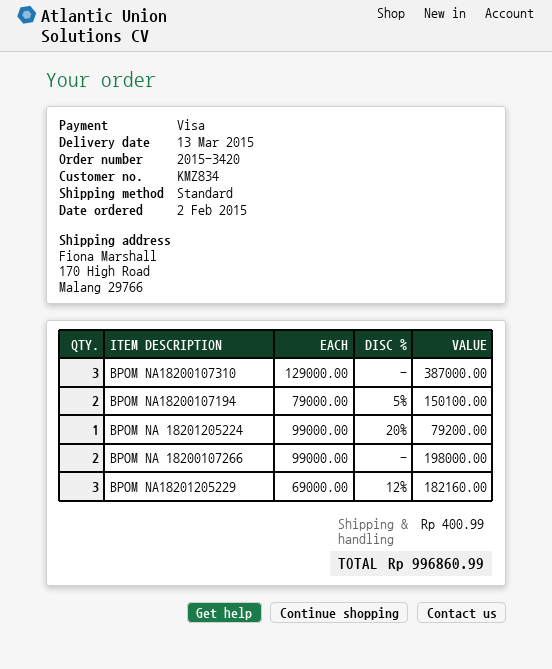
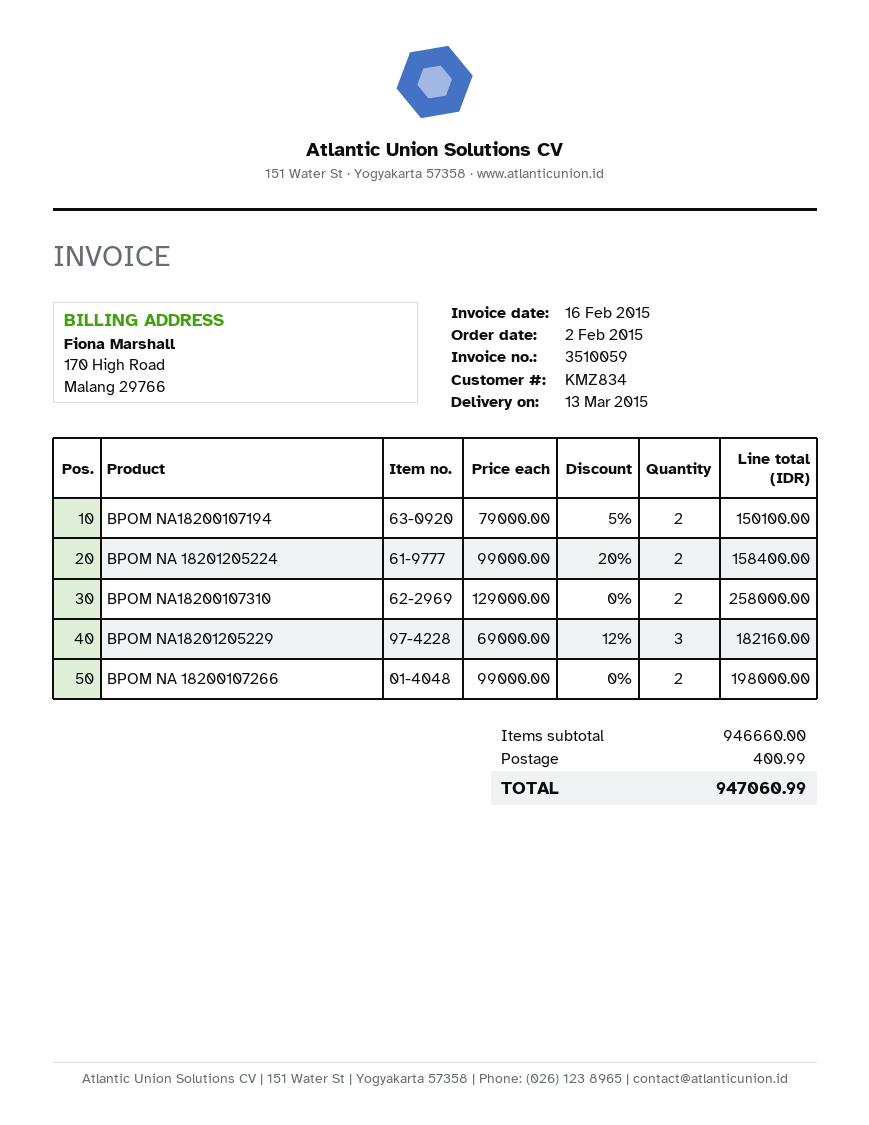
BPOM NA18200107310: 3 x 129000.00 = 387000.00 -> 2 x 129000.00 = 258000.00
BPOM NA 18201205224: 1 x 99000.00 - 20% = 79200.00 -> 2 x 99000.00 - 20% = 158400.00
total: 996860.99 -> 947060.99

